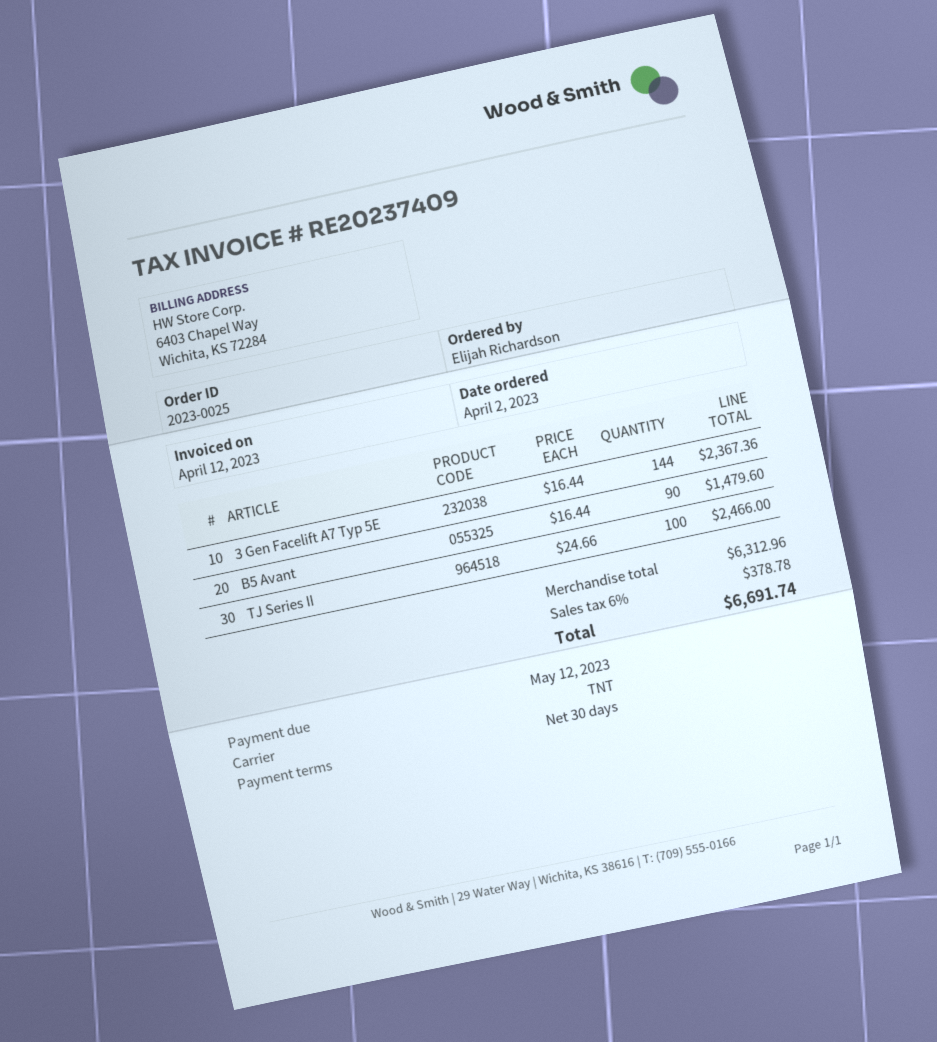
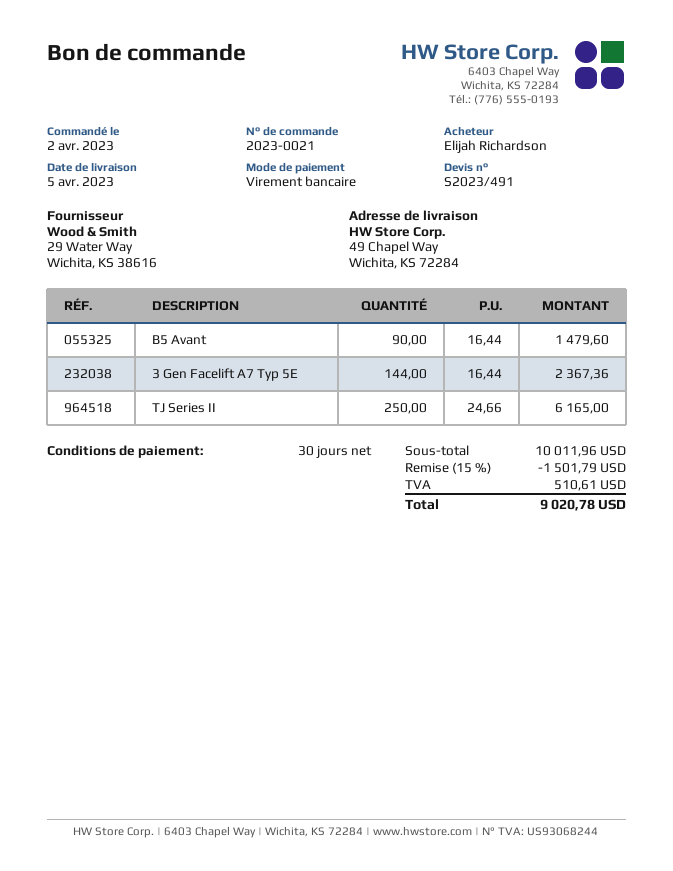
order number: 2023-0025 -> 2023-0021
TJ Series II: 100 x 24.66 = 2466.00 -> 250 x 24.66 = 6165.00
subtotal: 6312.96 -> 10011.96
discount: none -> 15% = 1501.79
tax: 378.78 -> 510.61
total: 6691.74 -> 9020.78

